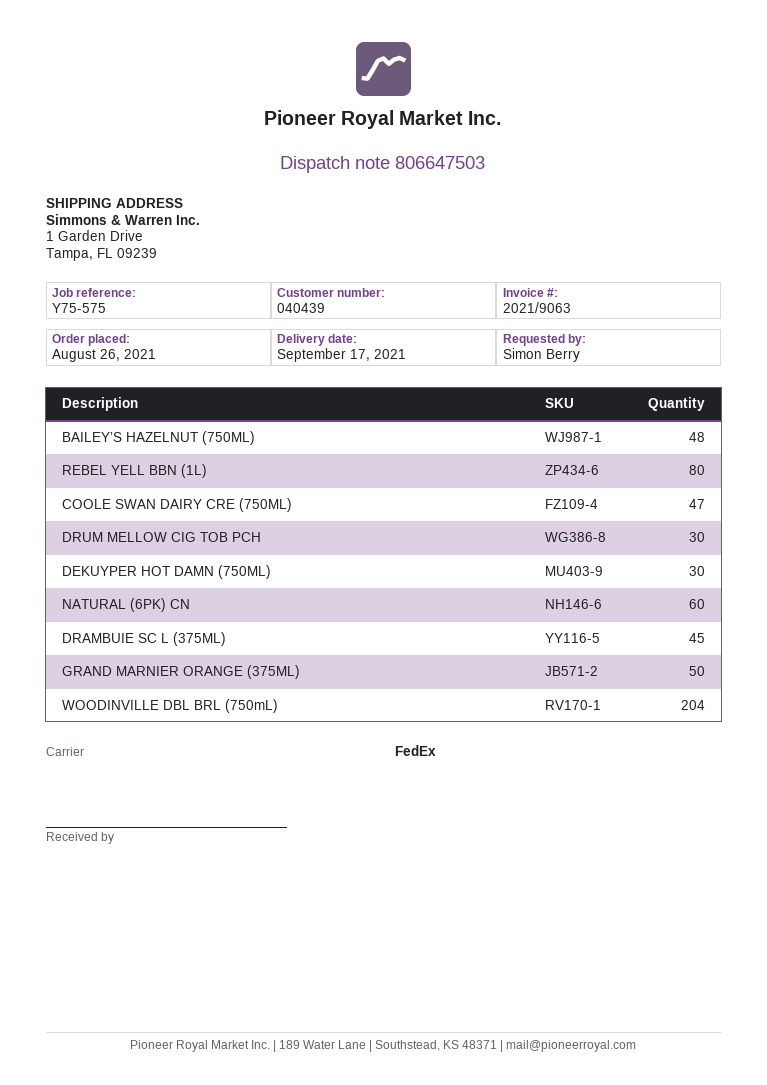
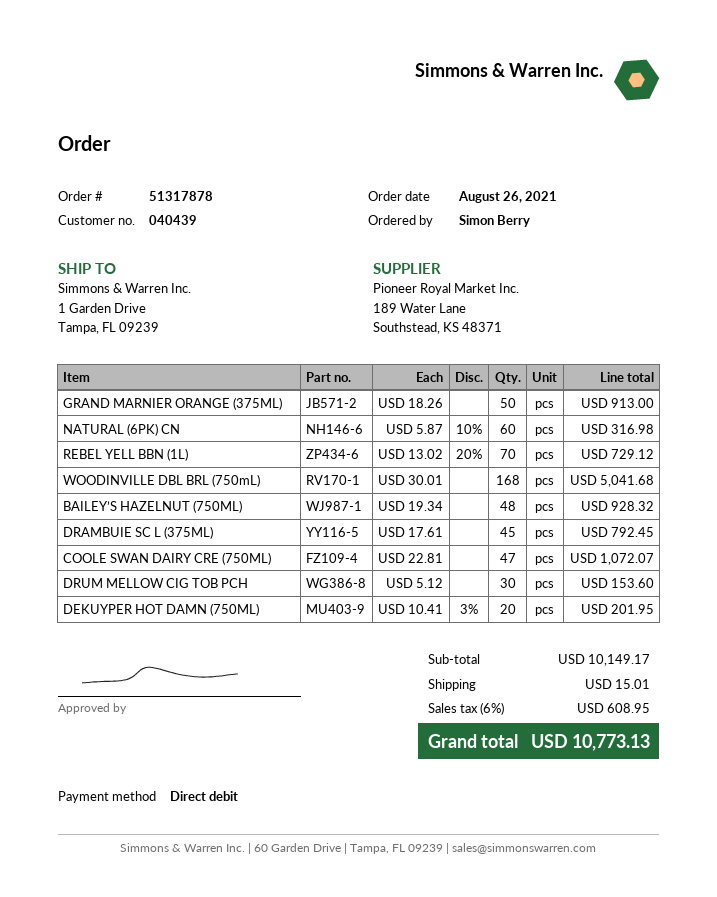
REBEL YELL BBN (1L): 80 -> 70
DEKUYPER HOT DAMN (750ML): 30 -> 20
WOODINVILLE DBL BRL (750mL): 204 -> 168

